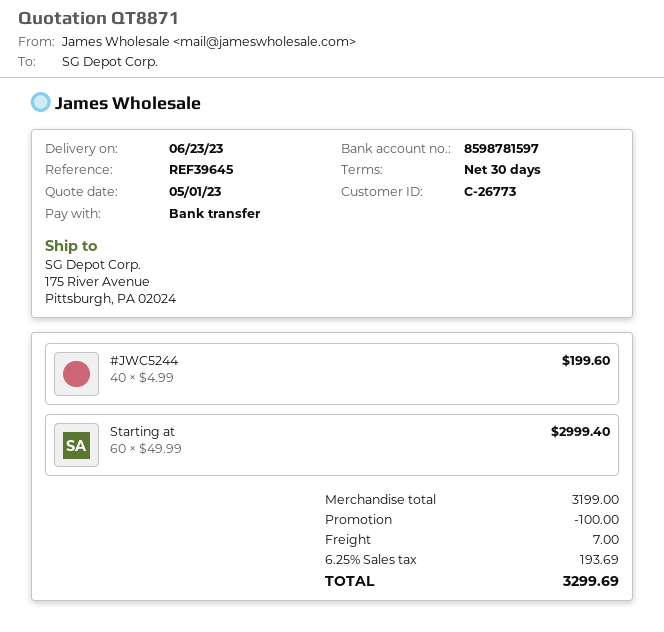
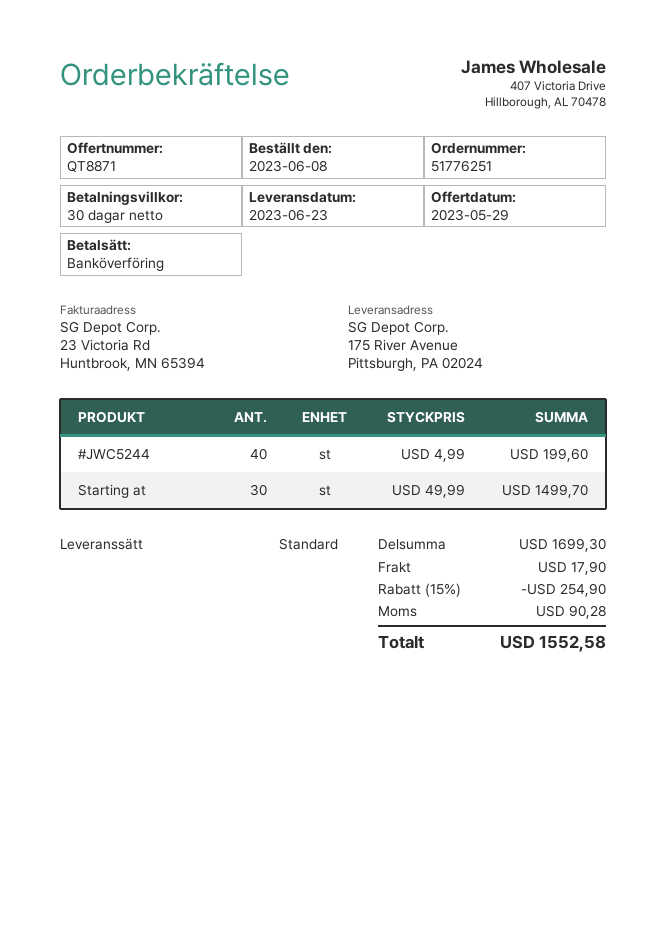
quote date: 2023-05-01 -> 2023-05-29
Starting at: 60 x 49.99 = 2999.40 -> 30 x 49.99 = 1499.70
subtotal: 3199.00 -> 1699.30
discount: 100.00 -> 254.90
shipping: 7.00 -> 17.90
tax: 193.69 -> 90.28
total: 3299.69 -> 1552.58

